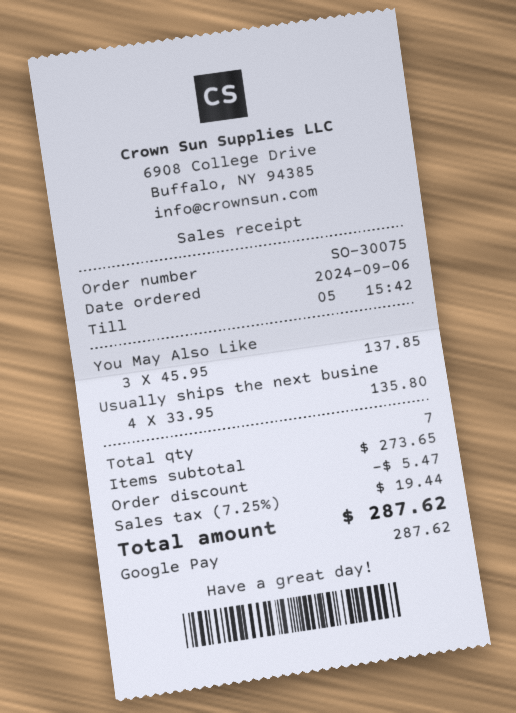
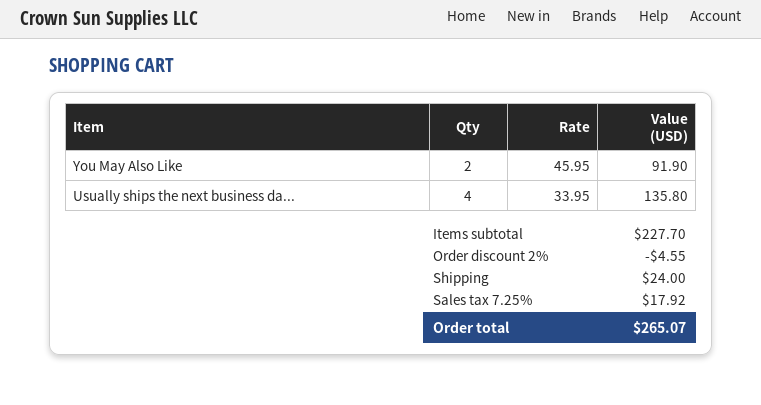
You May Also Like: 3 x 45.95 = 137.85 -> 2 x 45.95 = 91.90
subtotal: 273.65 -> 227.70
discount: 5.47 -> 4.55
shipping: none -> 24.00
tax: 7.25% = 19.44 -> 7.25% = 17.92
total: 287.62 -> 265.07

